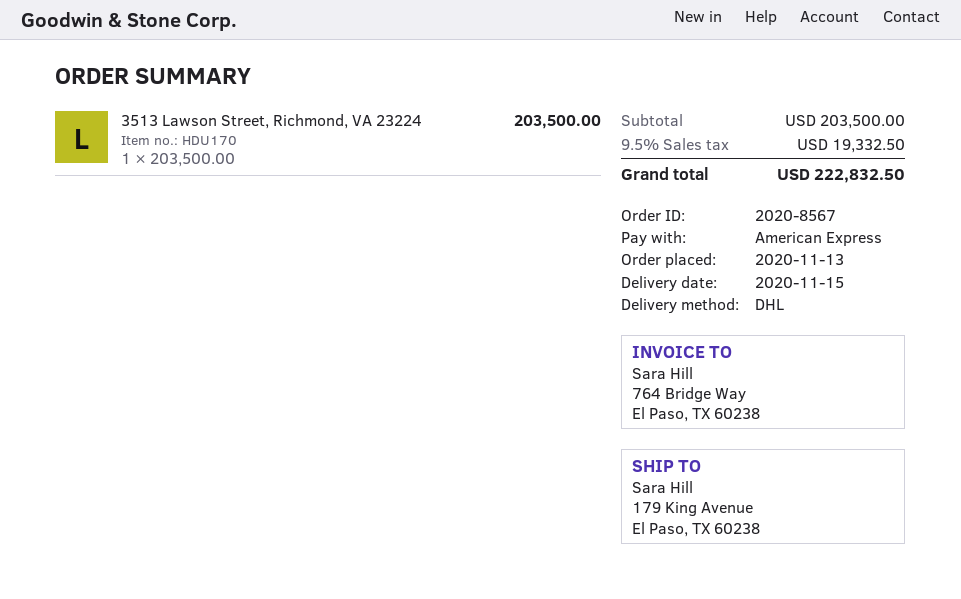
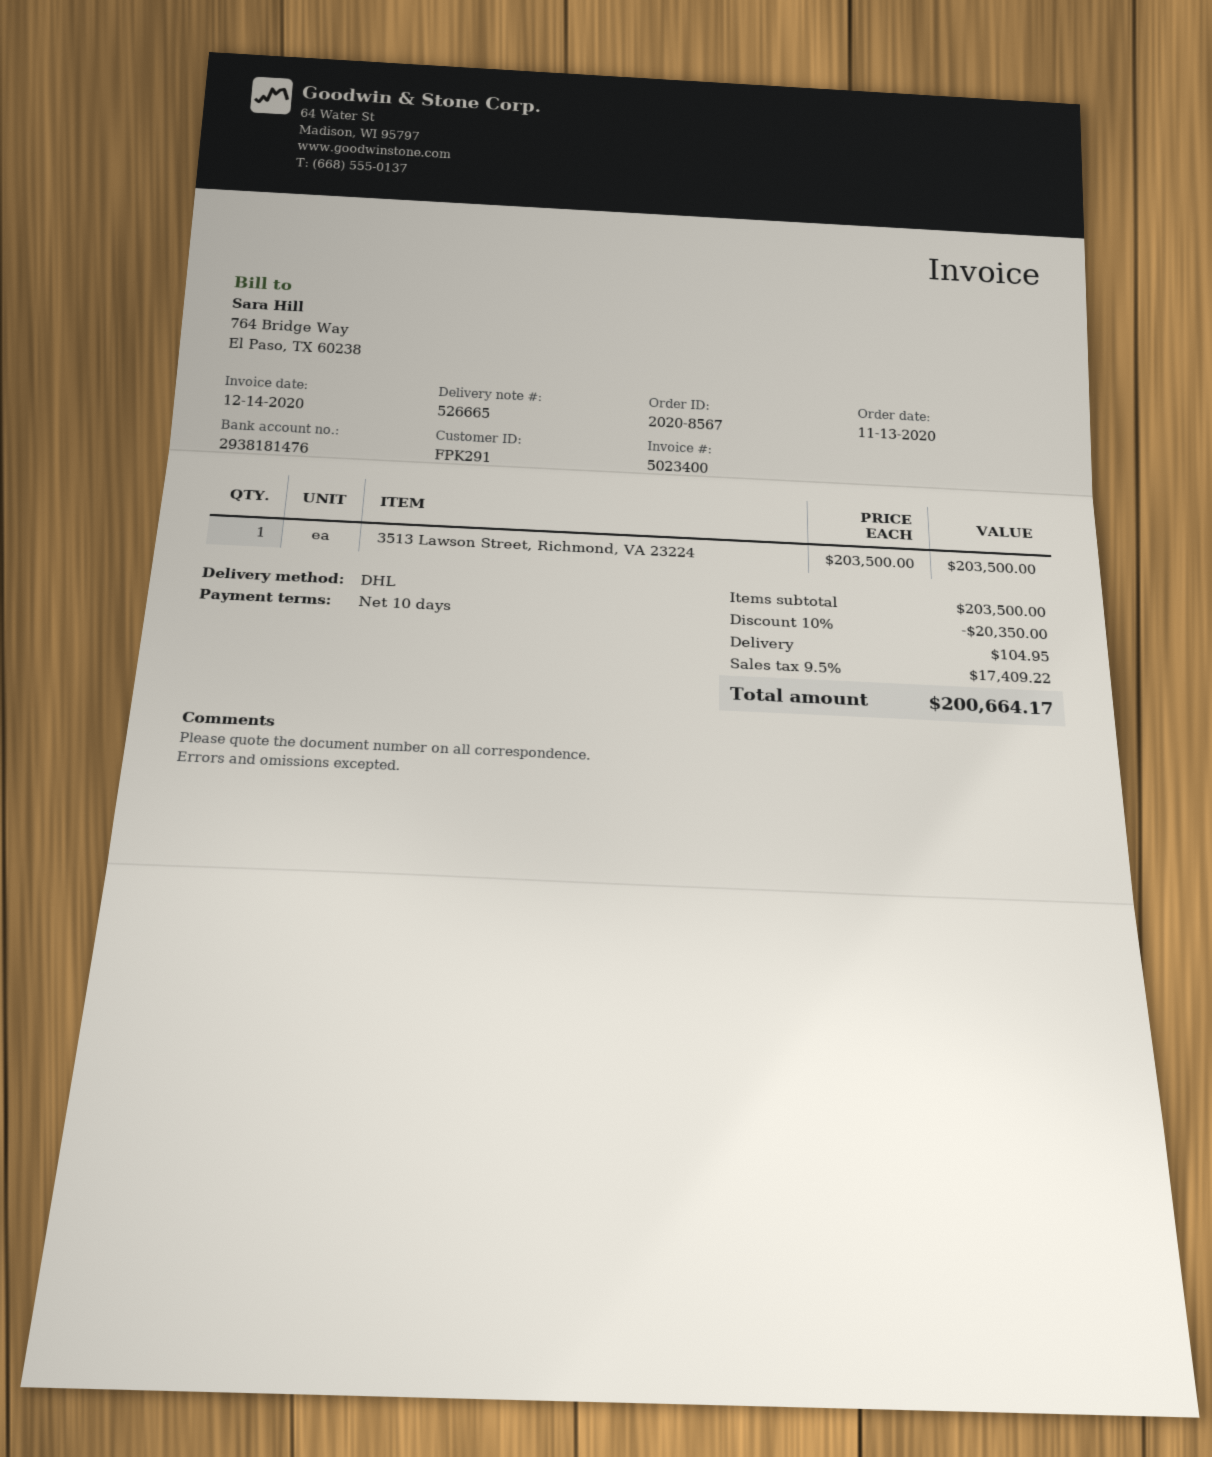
discount: none -> 10% = 20350.00
shipping: none -> 104.95
tax: 9.5% = 19332.50 -> 9.5% = 17409.22
total: 222832.50 -> 200664.17

